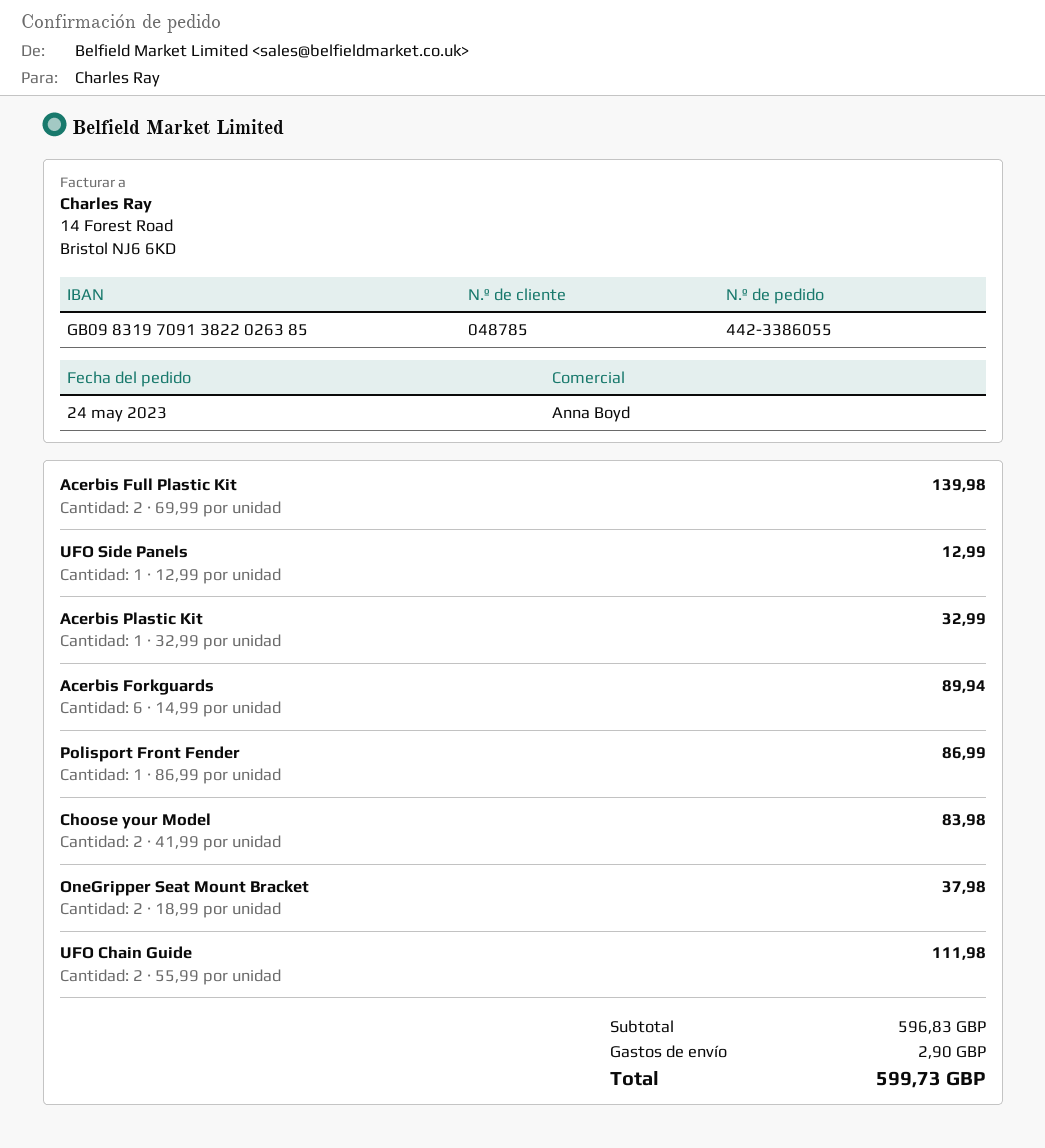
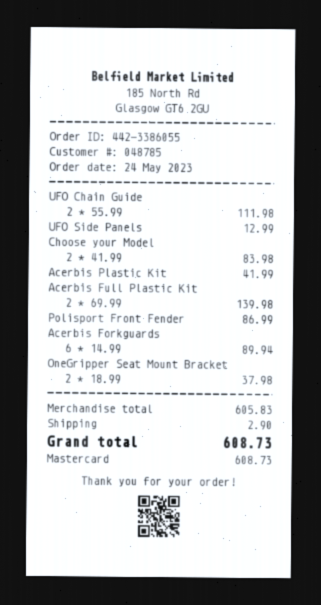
Acerbis Plastic Kit: 1 x 32.99 = 32.99 -> 1 x 41.99 = 41.99
subtotal: 596.83 -> 605.83
total: 599.73 -> 608.73

